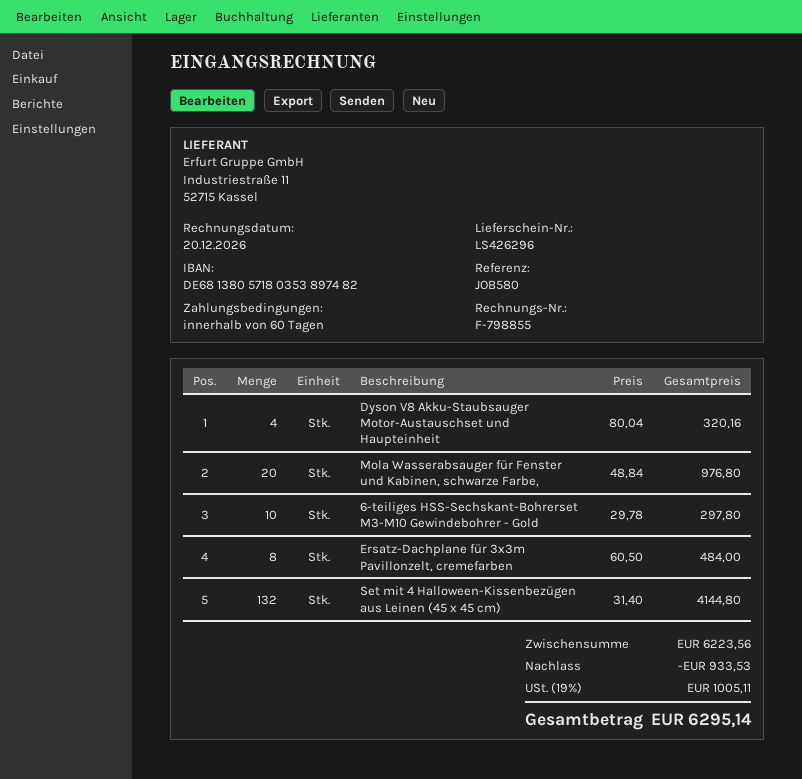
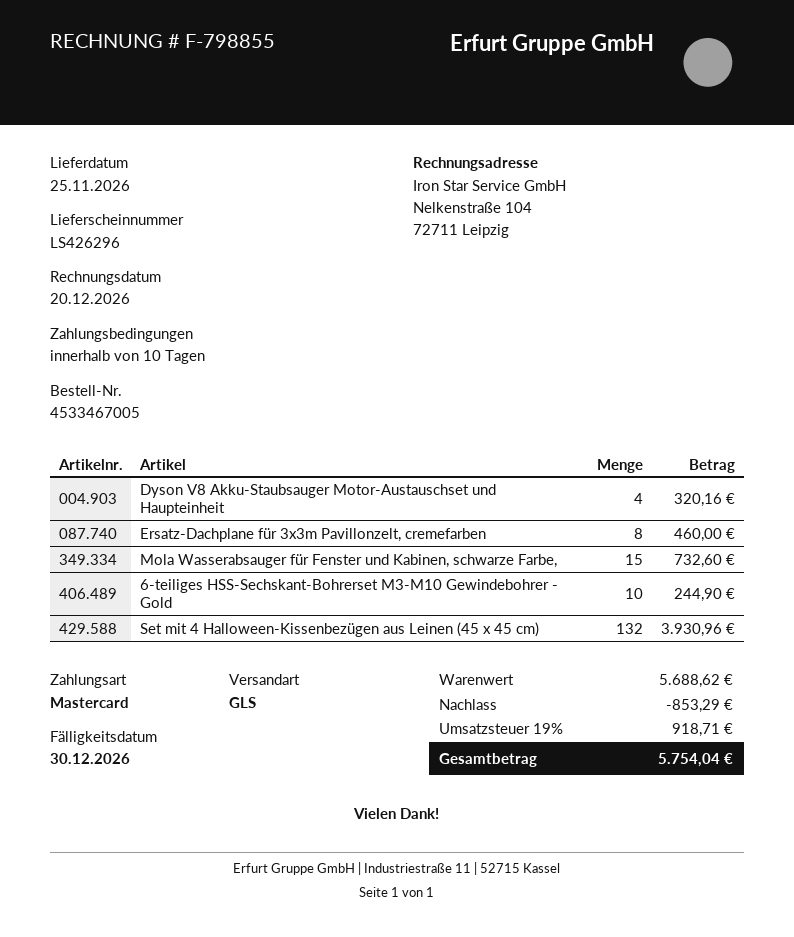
payment terms: 60 days -> 10 days
Mola Wasserabsauger für Fenster und Kabinen, schwarze Farbe,: 20 for 976.80 -> 15 for 732.60
6-teiliges HSS-Sechskant-Bohrerset M3-M10 Gewindebohrer - Gold: 10 for 297.80 -> 10 for 244.90
Ersatz-Dachplane für 3x3m Pavillonzelt, cremefarben: 8 for 484.00 -> 8 for 460.00
Set mit 4 Halloween-Kissenbezügen aus Leinen (45 x 45 cm): 132 for 4144.80 -> 132 for 3930.96
subtotal: 6223.56 -> 5688.62
discount: 933.53 -> 853.29
tax: 19% = 1005.11 -> 19% = 918.71
total: 6295.14 -> 5754.04

